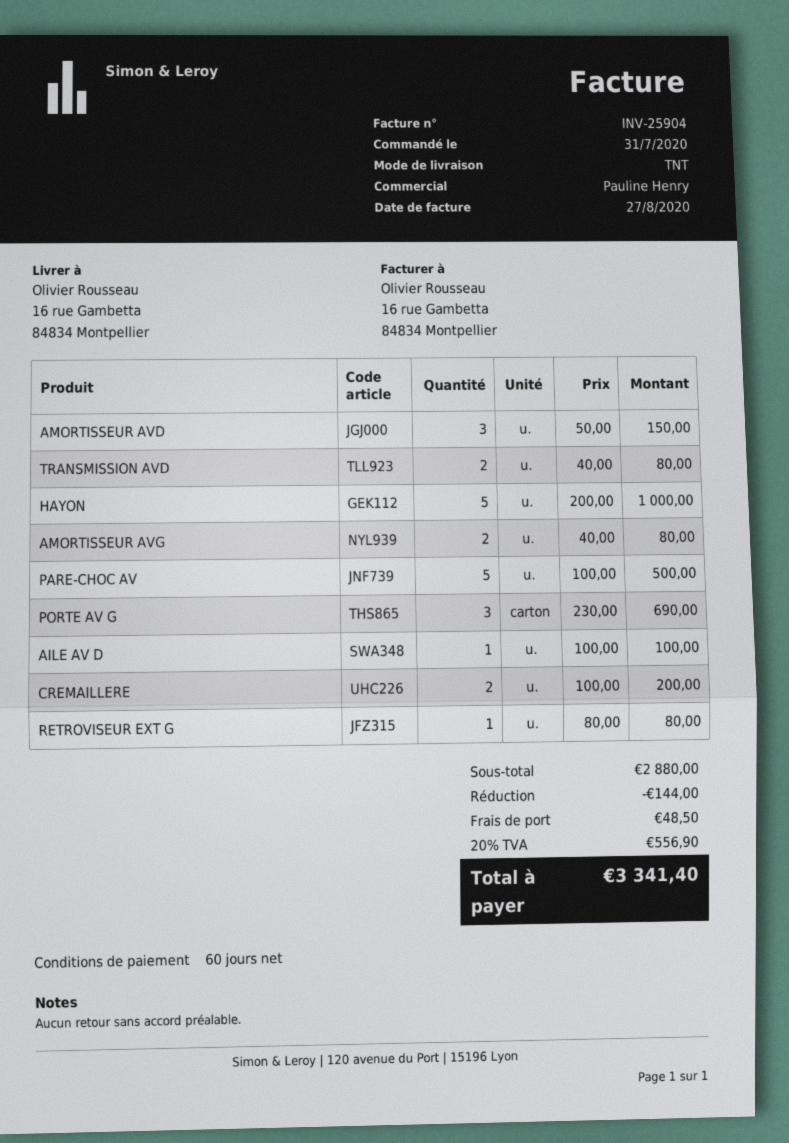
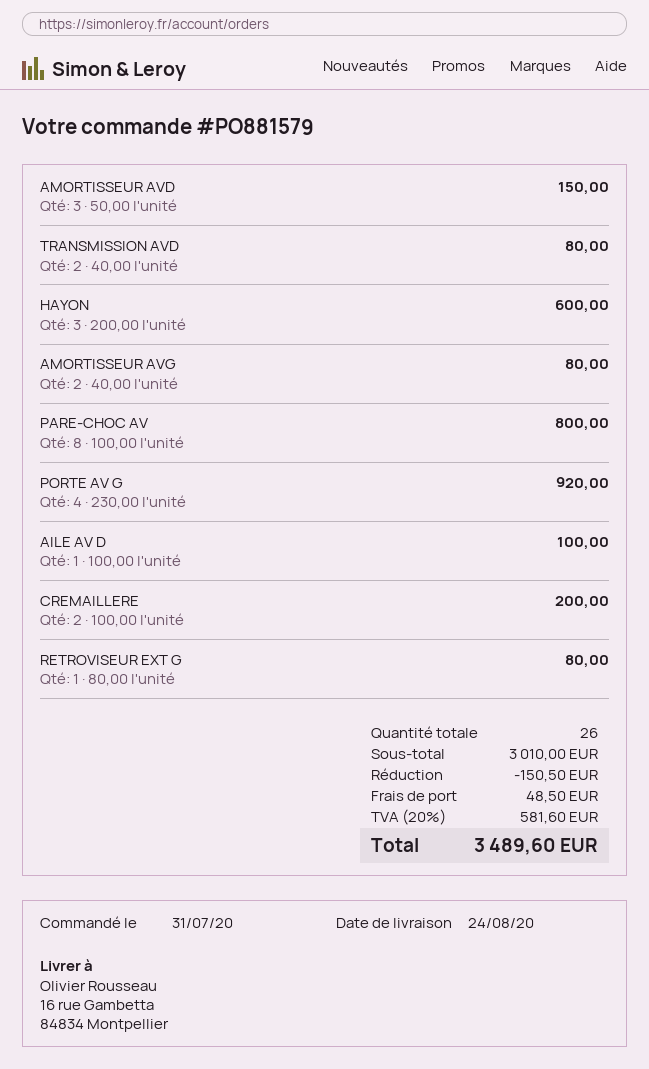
HAYON: 5 x 200.00 = 1000.00 -> 3 x 200.00 = 600.00
PARE-CHOC AV: 5 x 100.00 = 500.00 -> 8 x 100.00 = 800.00
PORTE AV G: 3 x 230.00 = 690.00 -> 4 x 230.00 = 920.00
subtotal: 2880.00 -> 3010.00
discount: 144.00 -> 150.50
tax: 20% = 556.90 -> 20% = 581.60
total: 3341.40 -> 3489.60

